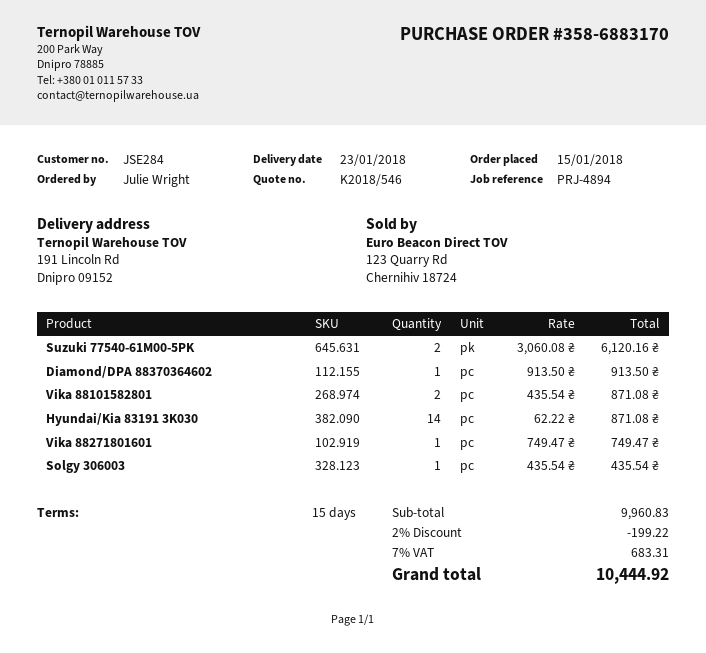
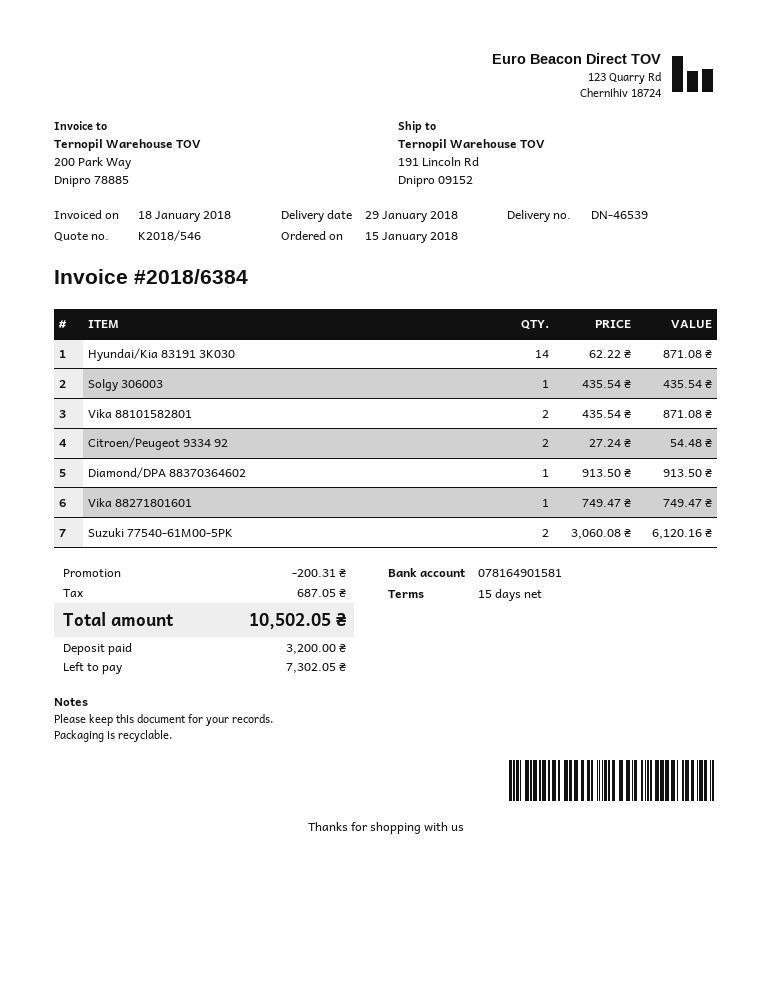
delivery date: 2018-01-23 -> 2018-01-29
Citroen/Peugeot 9334 92: none -> 2 x 27.24 = 54.48
discount: 199.22 -> 200.31
tax: 683.31 -> 687.05
total: 10444.92 -> 10502.05

